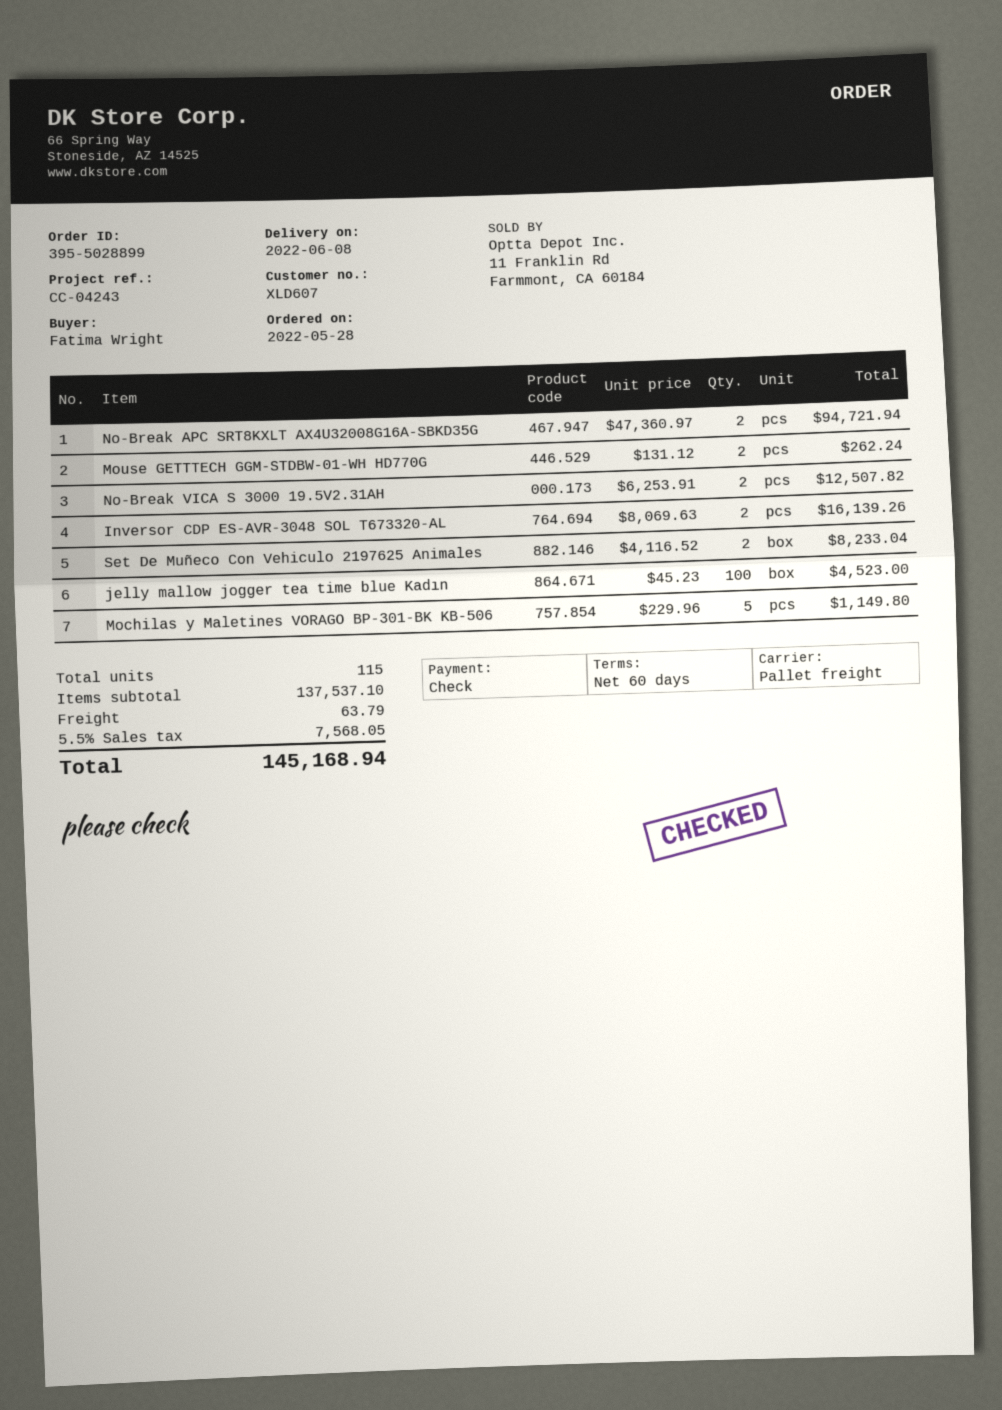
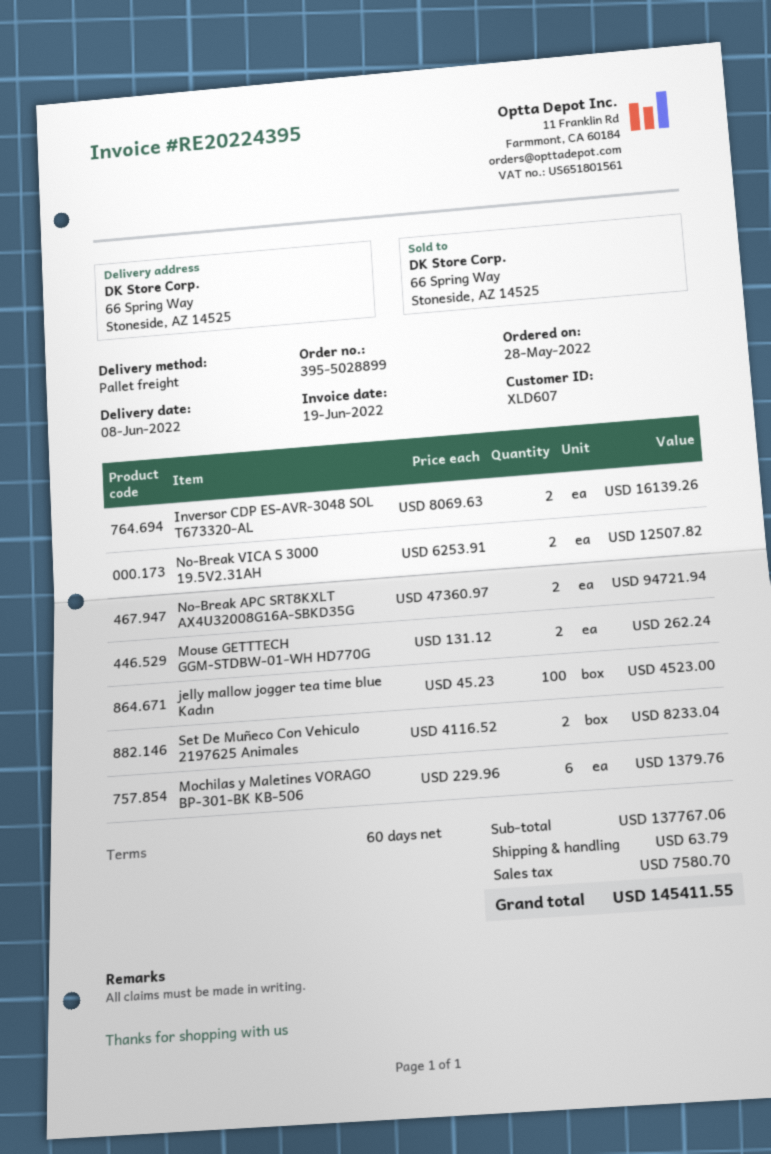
Mochilas y Maletines VORAGO BP-301-BK KB-506: 5 x 229.96 = 1149.80 -> 6 x 229.96 = 1379.76
subtotal: 137537.10 -> 137767.06
tax: 7568.05 -> 7580.70
total: 145168.94 -> 145411.55

